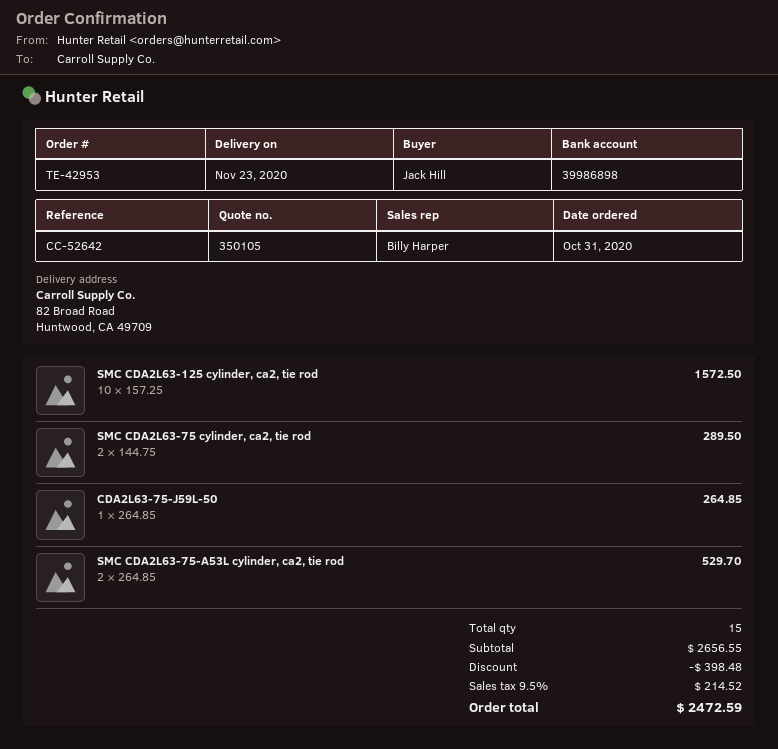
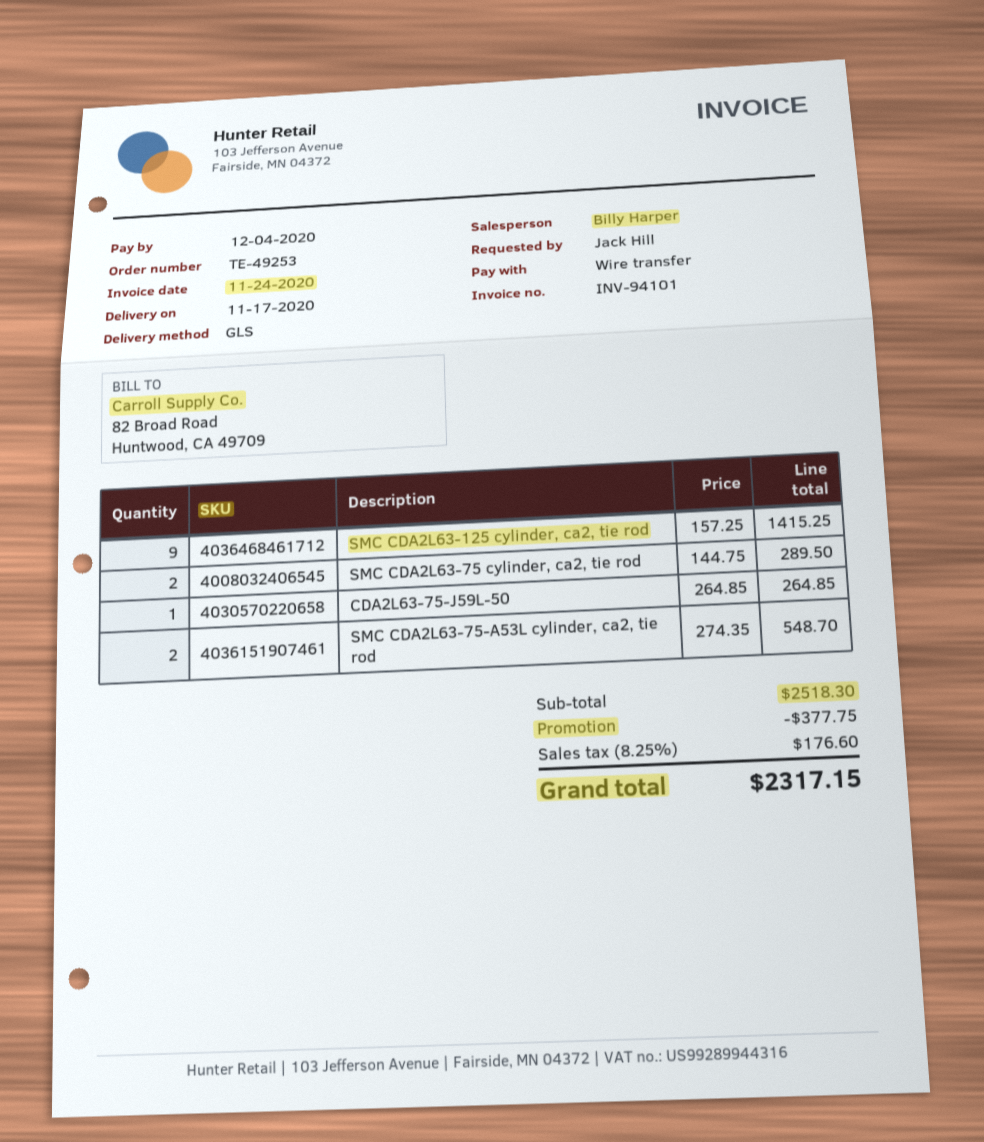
order number: TE-42953 -> TE-49253
delivery date: 2020-11-23 -> 2020-11-17
SMC CDA2L63-125 cylinder, ca2, tie rod: 10 x 157.25 = 1572.50 -> 9 x 157.25 = 1415.25
SMC CDA2L63-75-A53L cylinder, ca2, tie rod: 2 x 264.85 = 529.70 -> 2 x 274.35 = 548.70
subtotal: 2656.55 -> 2518.30
discount: 398.48 -> 377.75
tax: 9.5% = 214.52 -> 8.25% = 176.60
total: 2472.59 -> 2317.15

